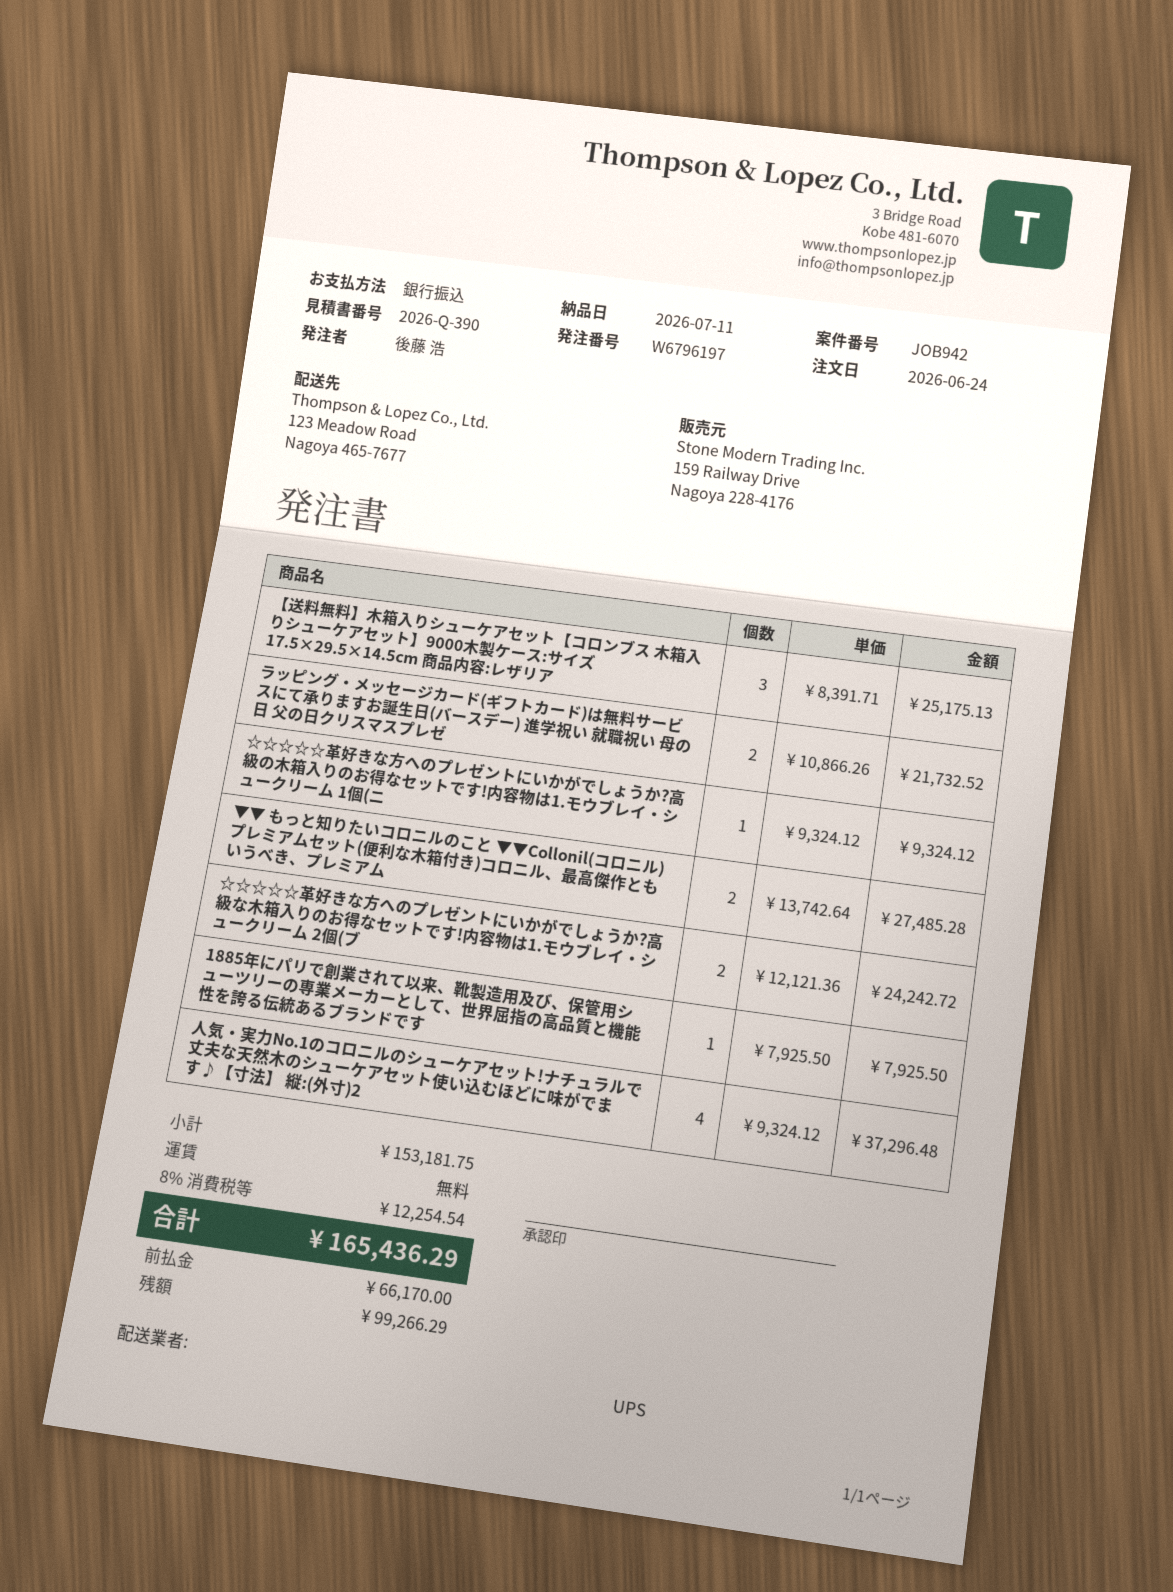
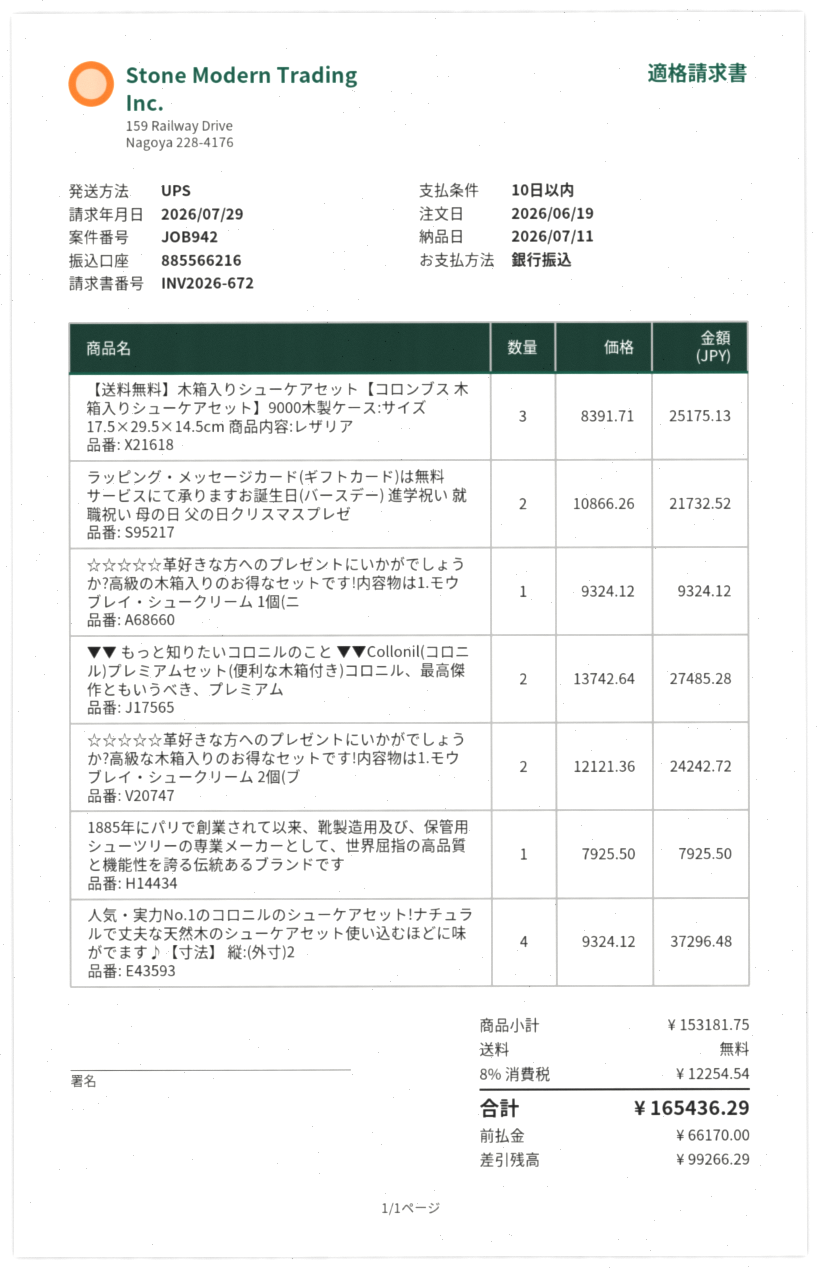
order date: 2026-06-24 -> 2026-06-19

